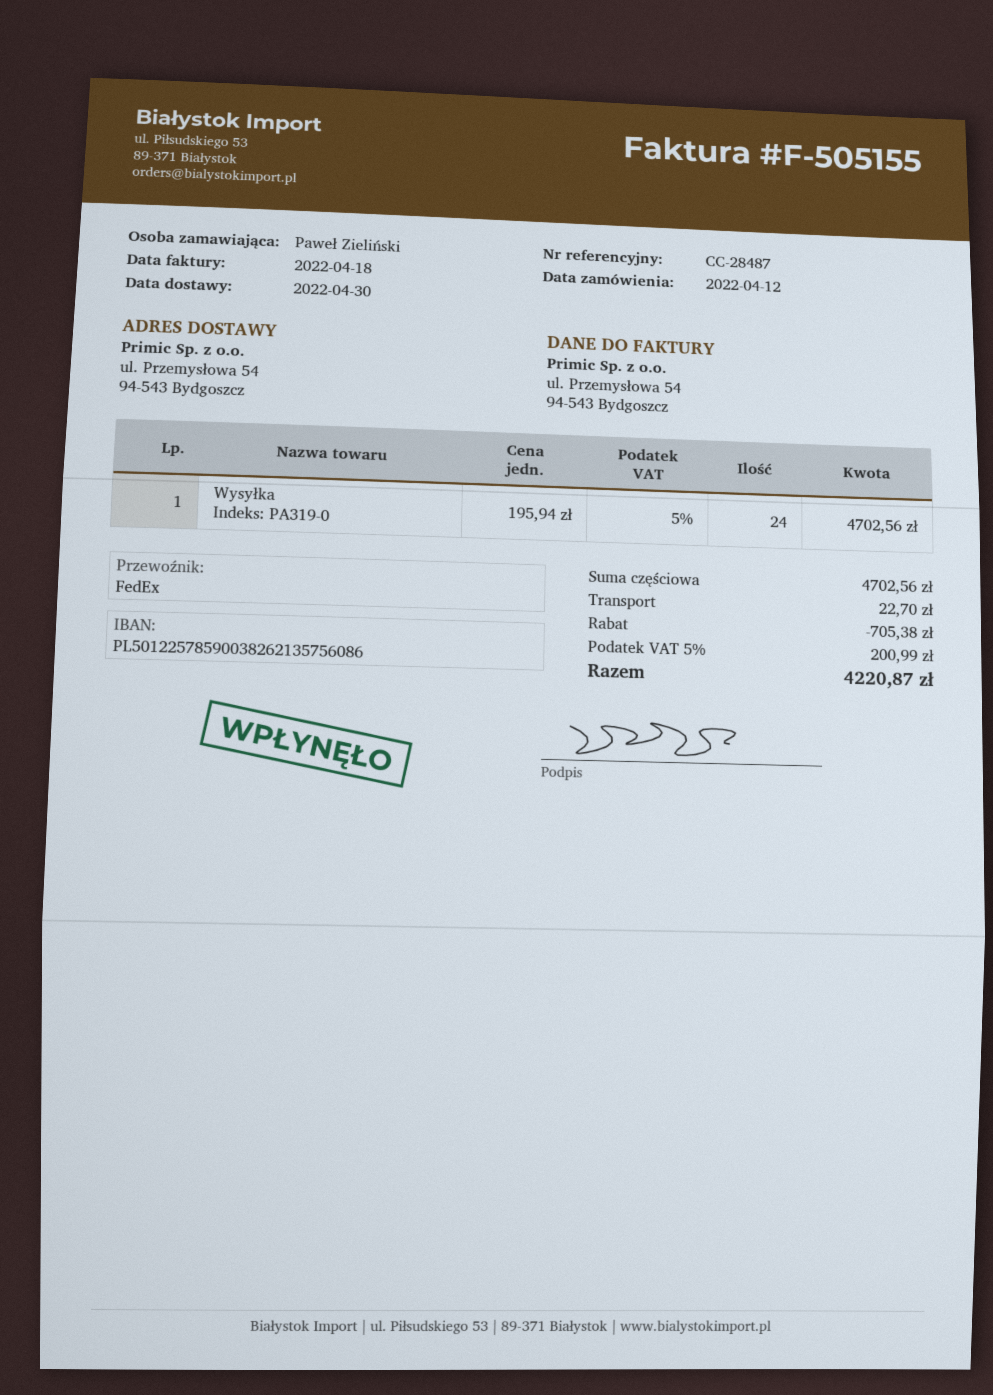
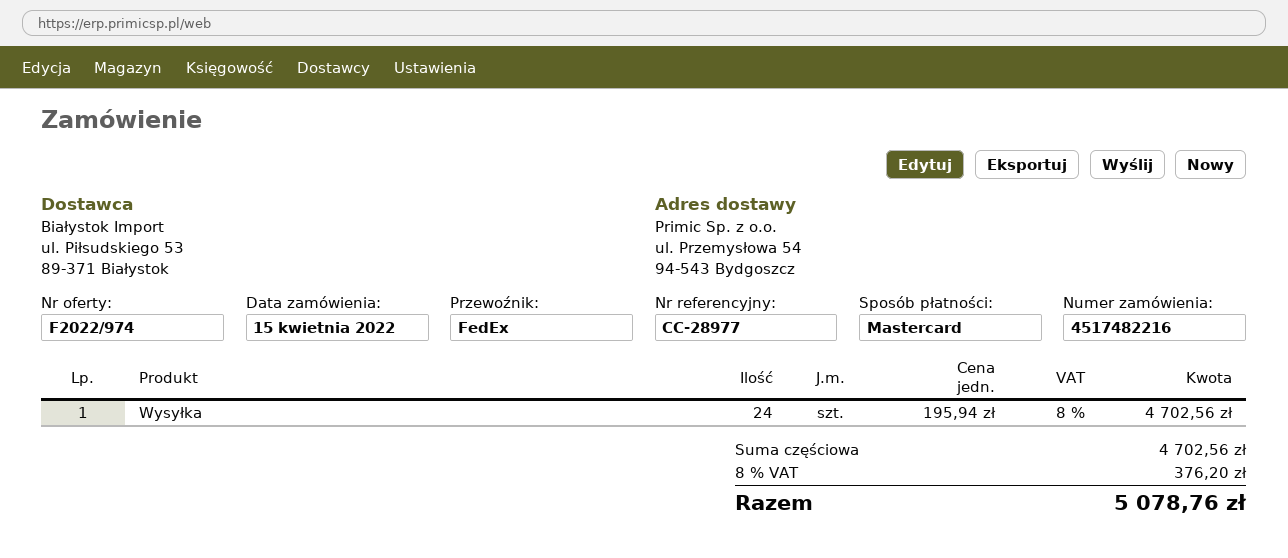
order date: 2022-04-12 -> 2022-04-15
reference: CC-28487 -> CC-28977
discount: 705.38 -> none
shipping: 22.70 -> none
tax: 5% = 200.99 -> 8% = 376.20
total: 4220.87 -> 5078.76

